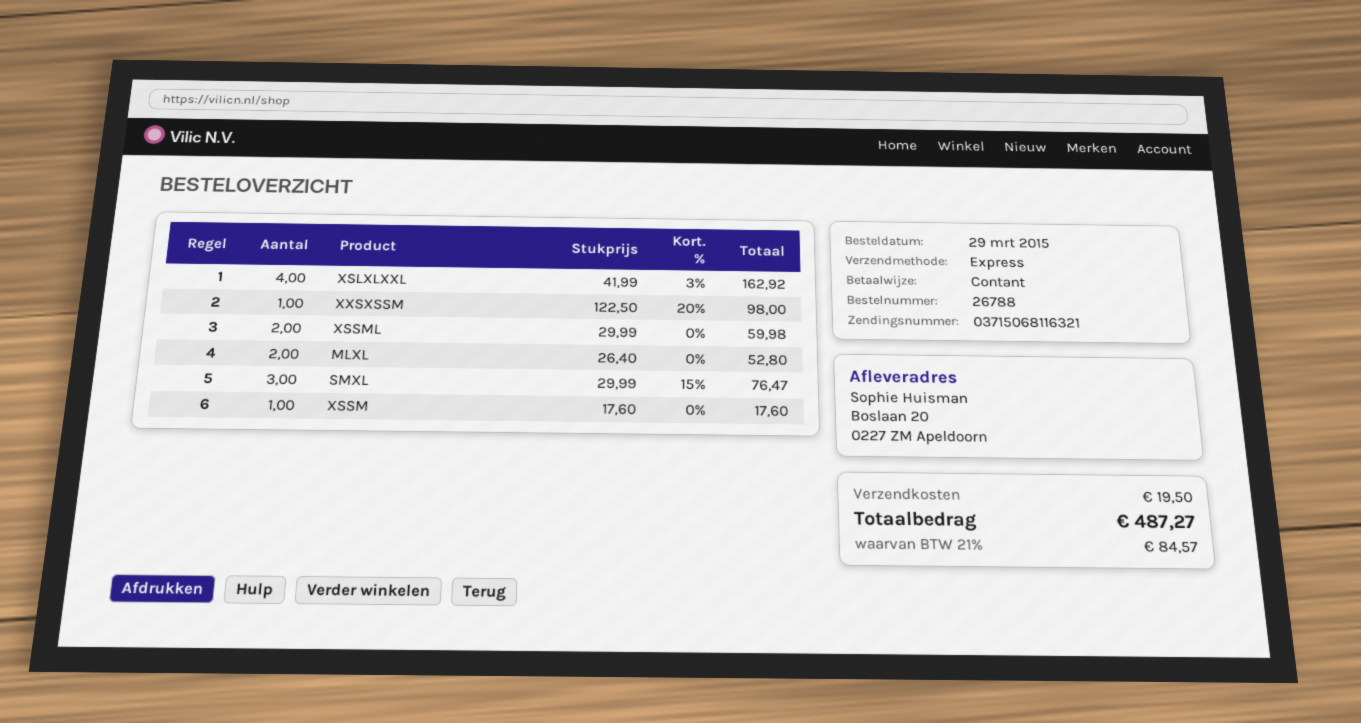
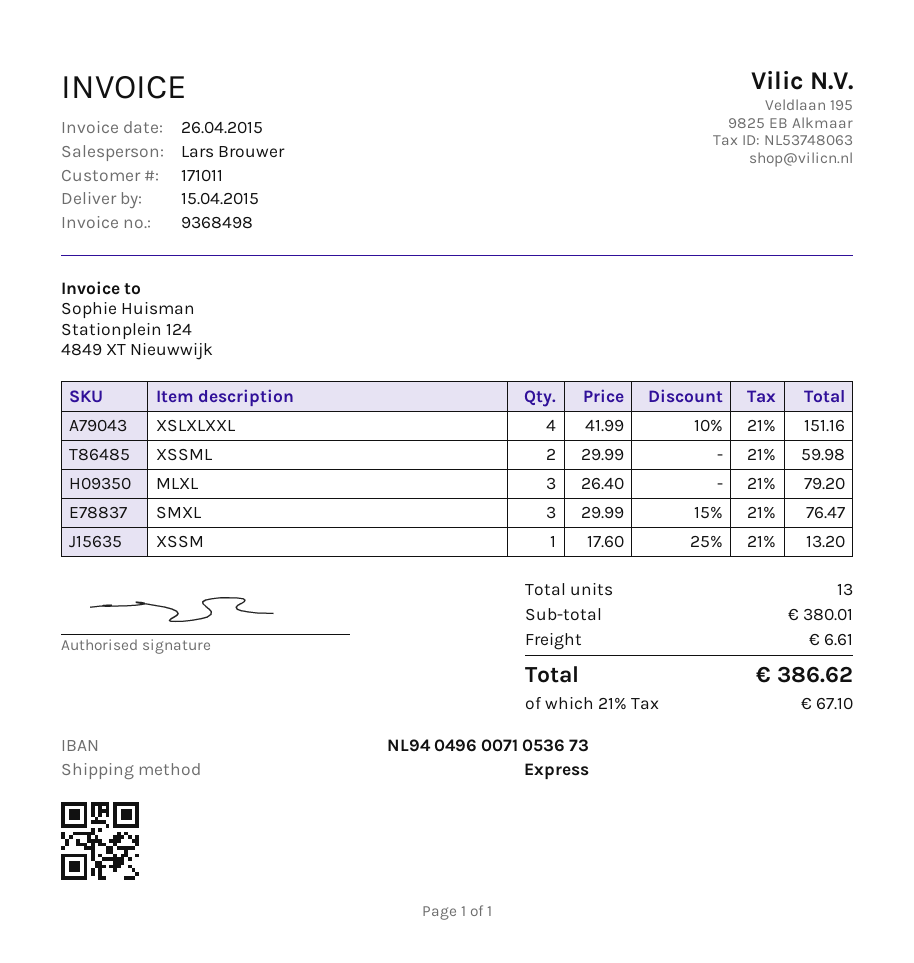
XSLXLXXL: 4 x 41.99 - 3% = 162.92 -> 4 x 41.99 - 10% = 151.16
XXSXSSM: 1 x 122.50 - 20% = 98.00 -> none
MLXL: 2 x 26.40 = 52.80 -> 3 x 26.40 = 79.20
XSSM: 1 x 17.60 = 17.60 -> 1 x 17.60 - 25% = 13.20
shipping: 19.50 -> 6.61
tax: 21% = 84.57 -> 21% = 67.10
total: 487.27 -> 386.62

